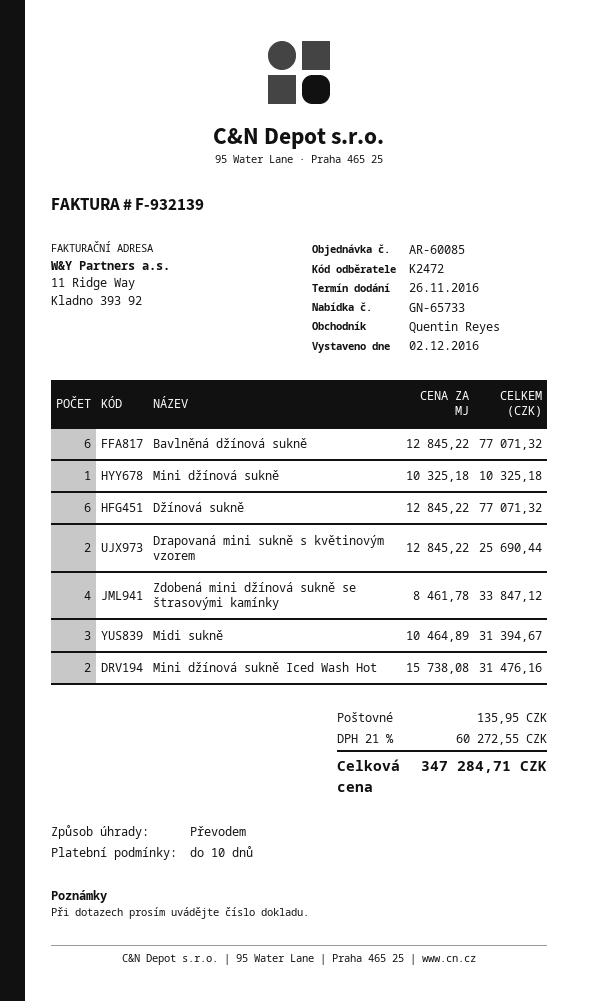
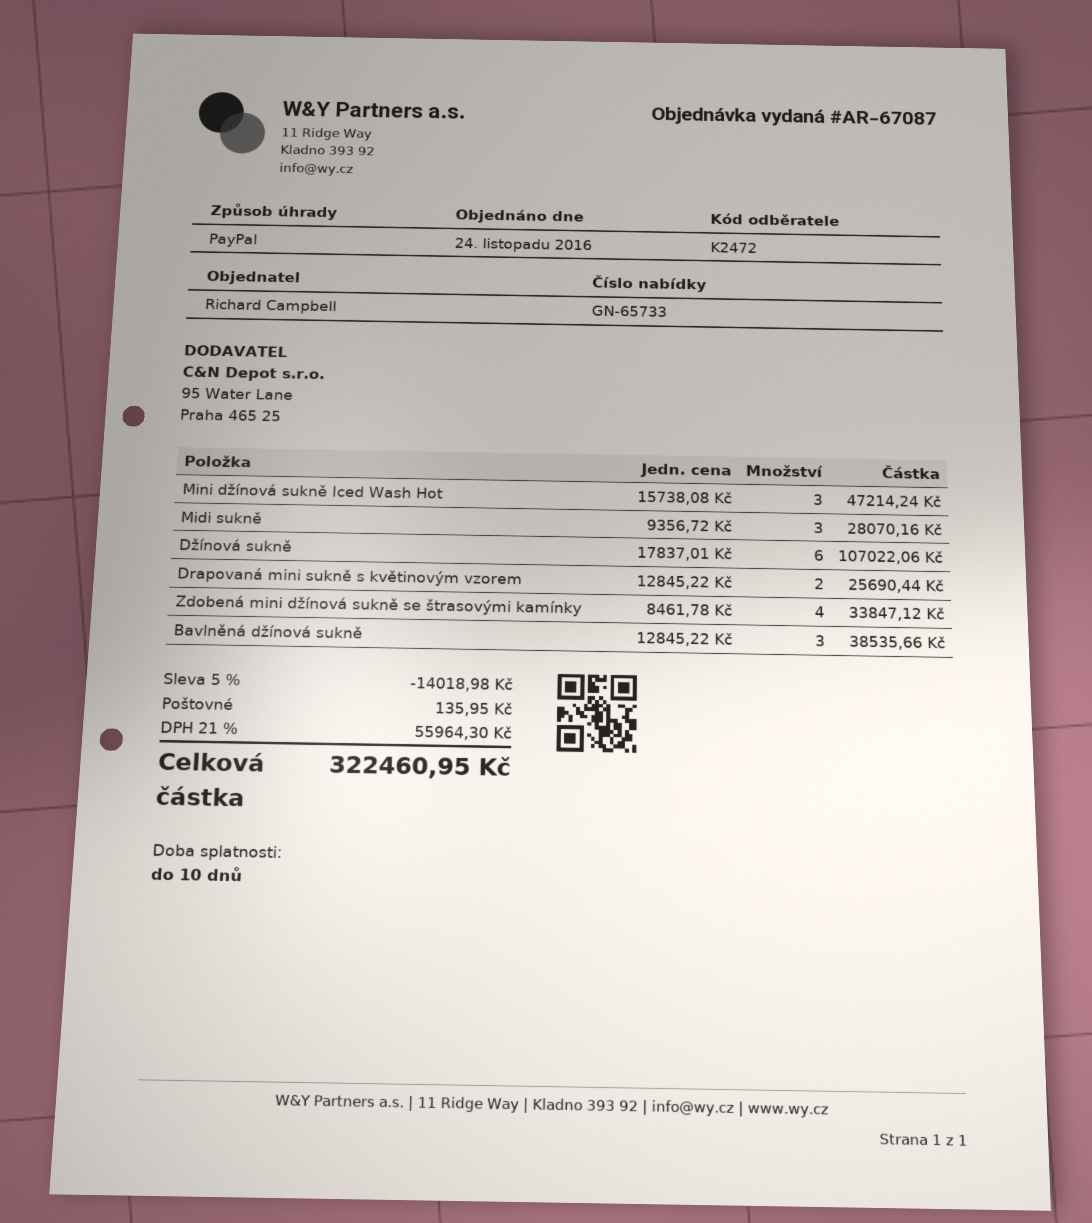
order number: AR-60085 -> AR-67087
payment method: bank transfer -> PayPal
Bavlněná džínová sukně: 6 x 12845.22 = 77071.32 -> 3 x 12845.22 = 38535.66
Mini džínová sukně: 1 x 10325.18 = 10325.18 -> none
Džínová sukně: 6 x 12845.22 = 77071.32 -> 6 x 17837.01 = 107022.06
Midi sukně: 3 x 10464.89 = 31394.67 -> 3 x 9356.72 = 28070.16
Mini džínová sukně Iced Wash Hot: 2 x 15738.08 = 31476.16 -> 3 x 15738.08 = 47214.24
discount: none -> 5% = 14018.98
tax: 21% = 60272.55 -> 21% = 55964.30
total: 347284.71 -> 322460.95

